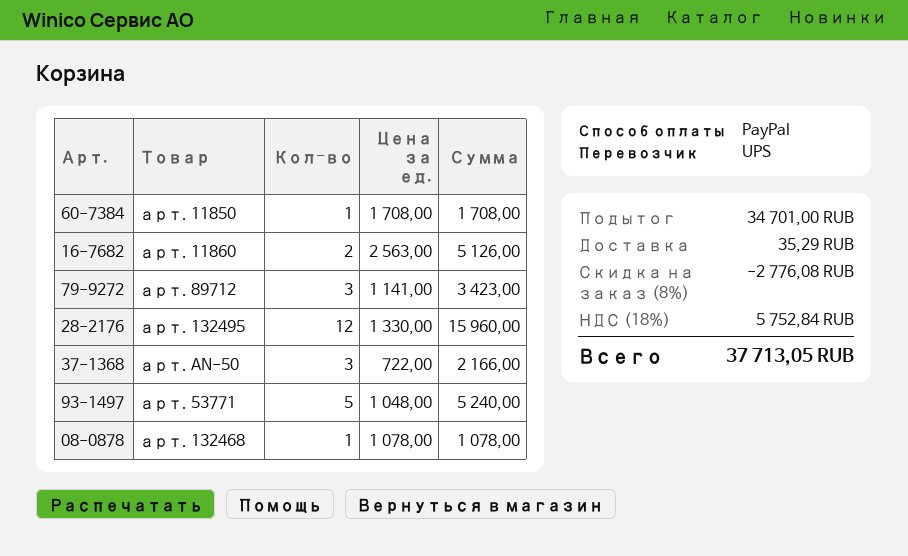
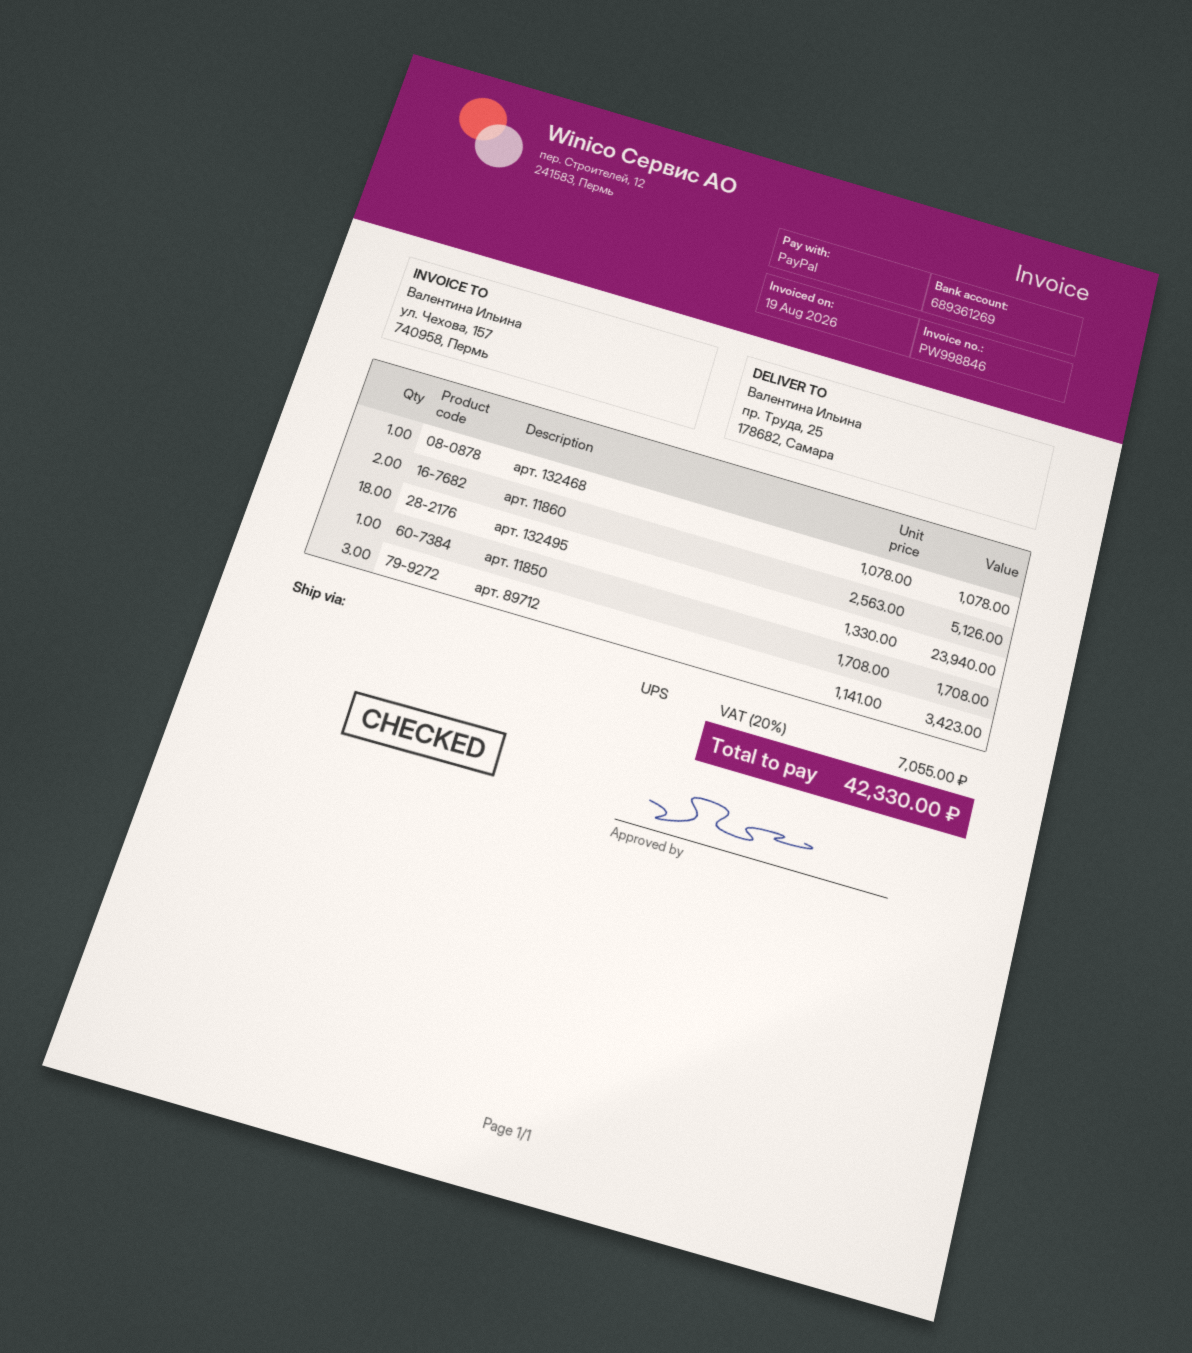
арт. 132495: 12 x 1330.00 = 15960.00 -> 18 x 1330.00 = 23940.00
арт. AN-50: 3 x 722.00 = 2166.00 -> none
арт. 53771: 5 x 1048.00 = 5240.00 -> none
discount: 8% = 2776.08 -> none
shipping: 35.29 -> none
tax: 18% = 5752.84 -> 20% = 7055.00
total: 37713.05 -> 42330.00

